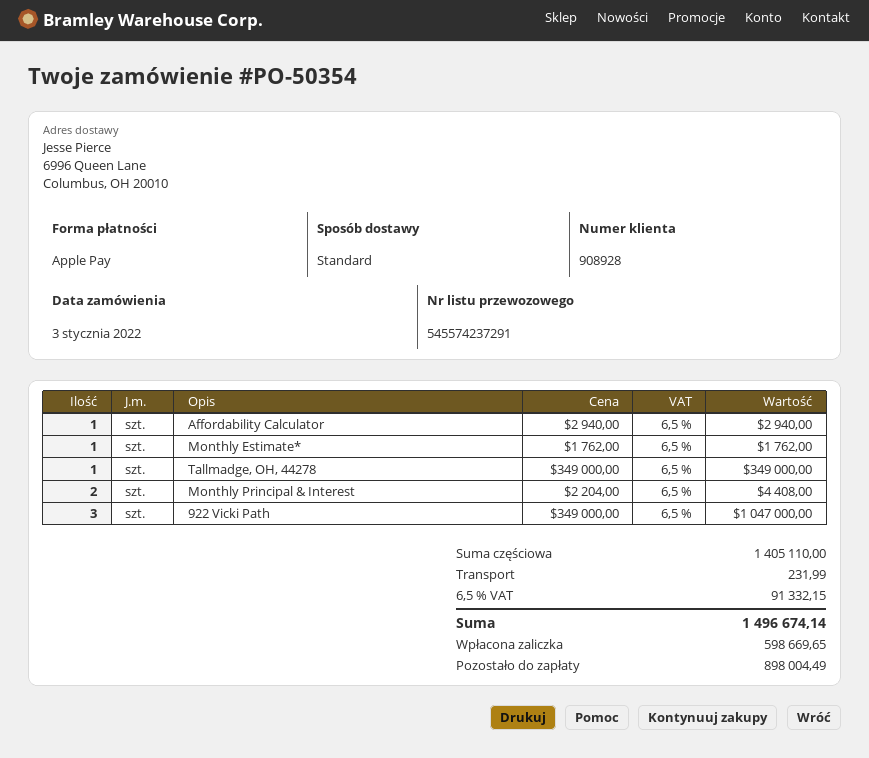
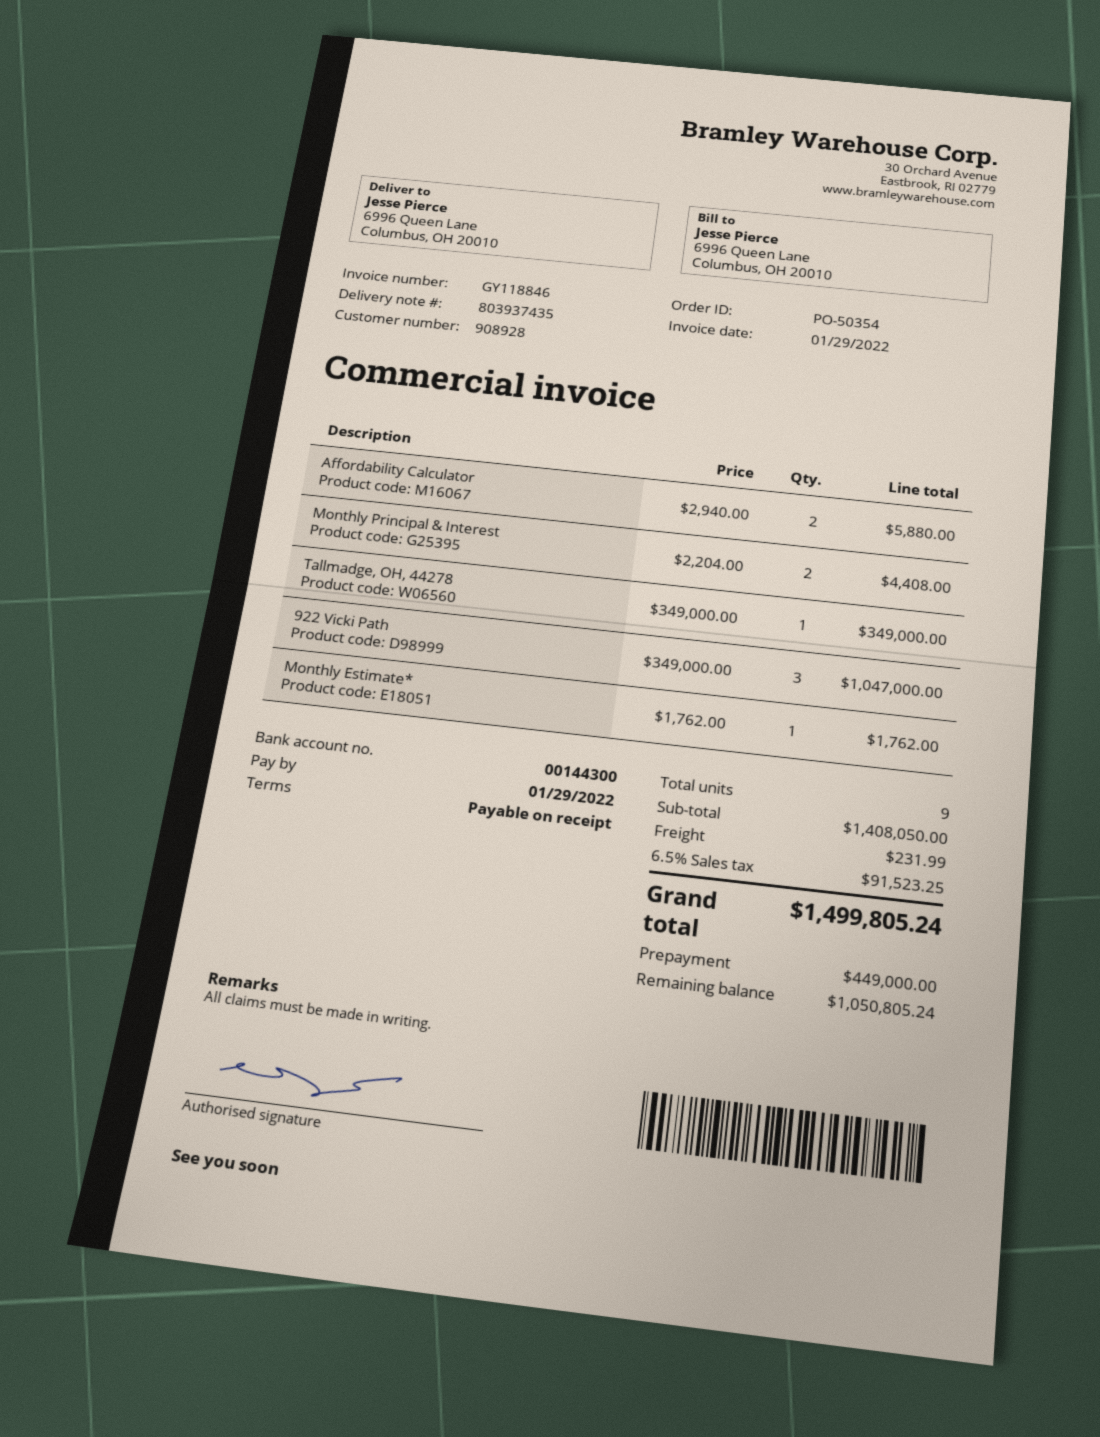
Affordability Calculator: 1 x 2940.00 = 2940.00 -> 2 x 2940.00 = 5880.00
subtotal: 1405110.00 -> 1408050.00
tax: 6.5% = 91332.15 -> 6.5% = 91523.25
total: 1496674.14 -> 1499805.24
deposit: 598669.65 -> 449000.00
balance: 898004.49 -> 1050805.24

